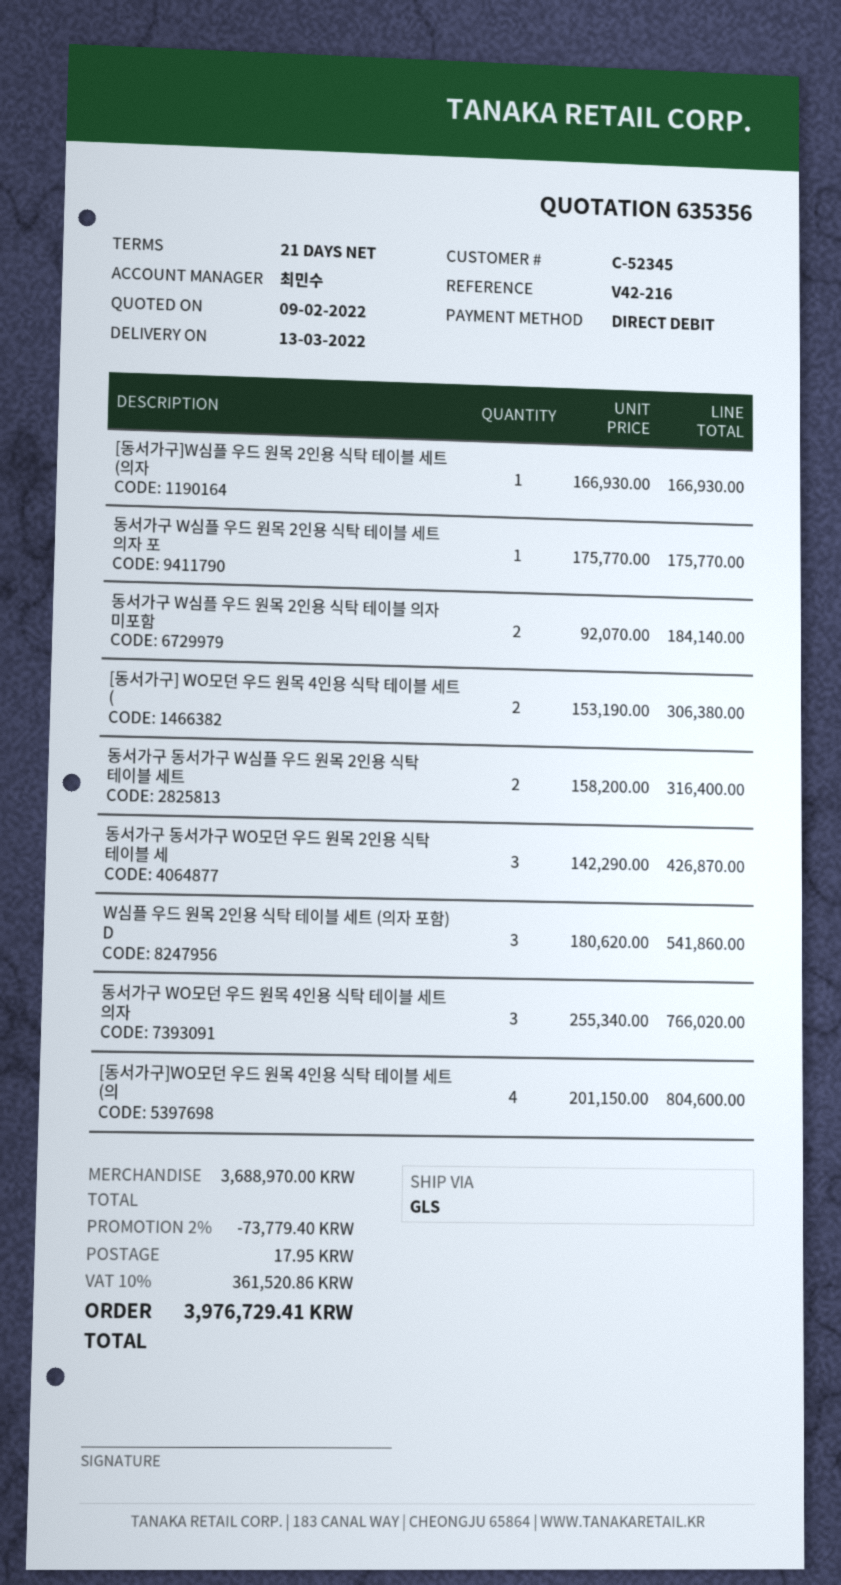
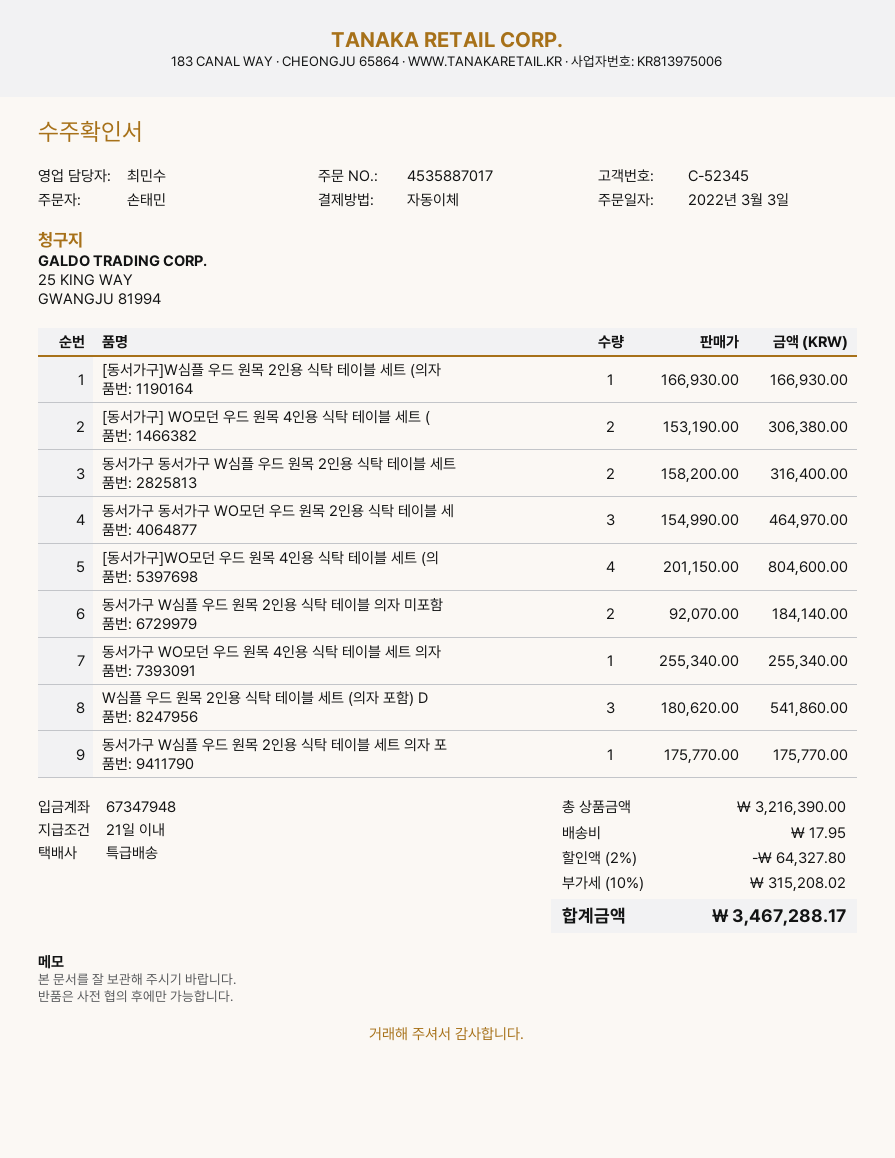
shipping method: GLS -> express
동서가구 동서가구 WO모던 우드 원목 2인용 식탁 테이블 세: 3 x 142290.00 = 426870.00 -> 3 x 154990.00 = 464970.00
동서가구 WO모던 우드 원목 4인용 식탁 테이블 세트 의자: 3 x 255340.00 = 766020.00 -> 1 x 255340.00 = 255340.00
subtotal: 3688970.00 -> 3216390.00
discount: 2% = 73779.40 -> 2% = 64327.80
tax: 10% = 361520.86 -> 10% = 315208.02
total: 3976729.41 -> 3467288.17

